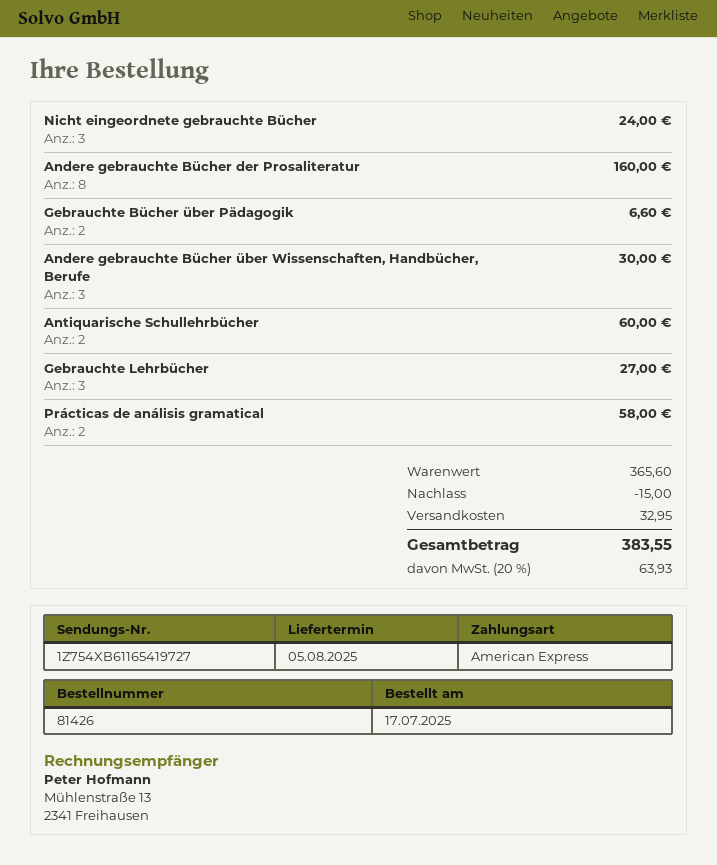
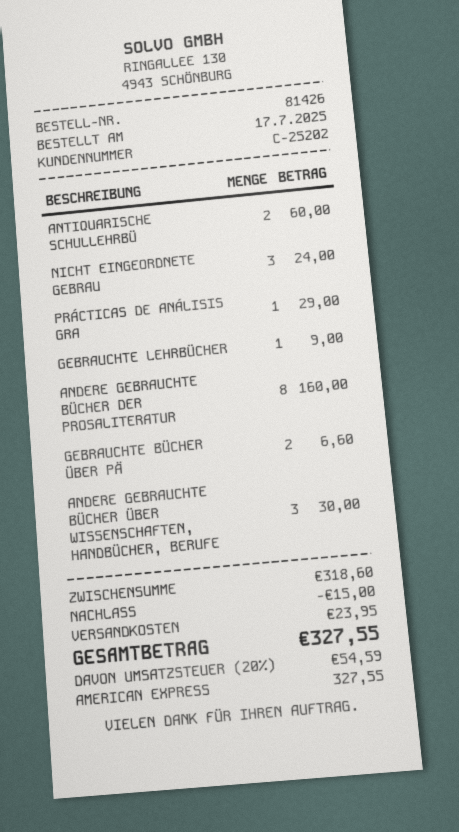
Gebrauchte Lehrbücher: 3 for 27.00 -> 1 for 9.00
Prácticas de análisis gramatical: 2 for 58.00 -> 1 for 29.00
subtotal: 365.60 -> 318.60
shipping: 32.95 -> 23.95
tax: 20% = 63.93 -> 20% = 54.59
total: 383.55 -> 327.55

